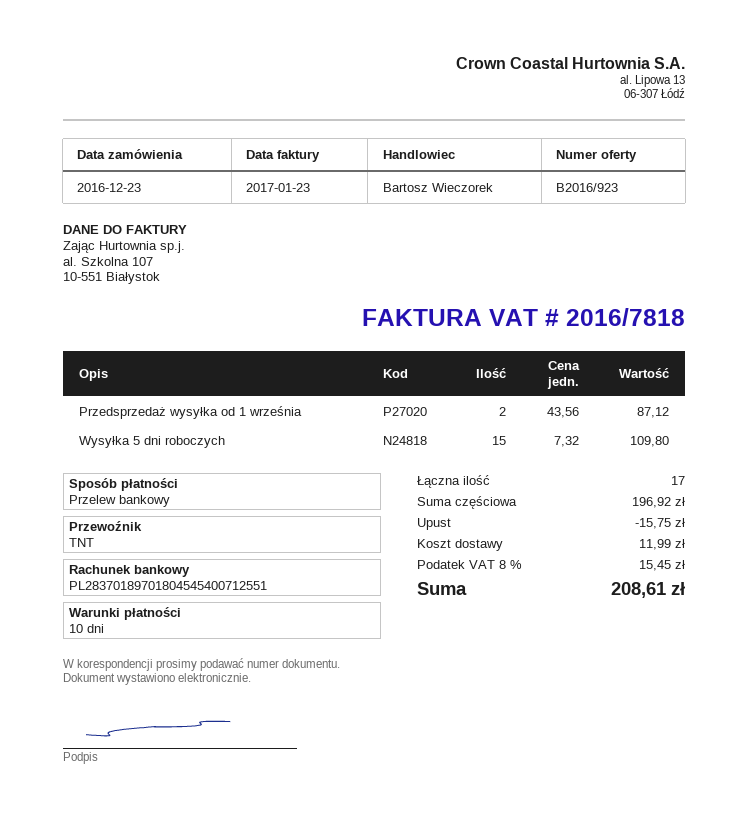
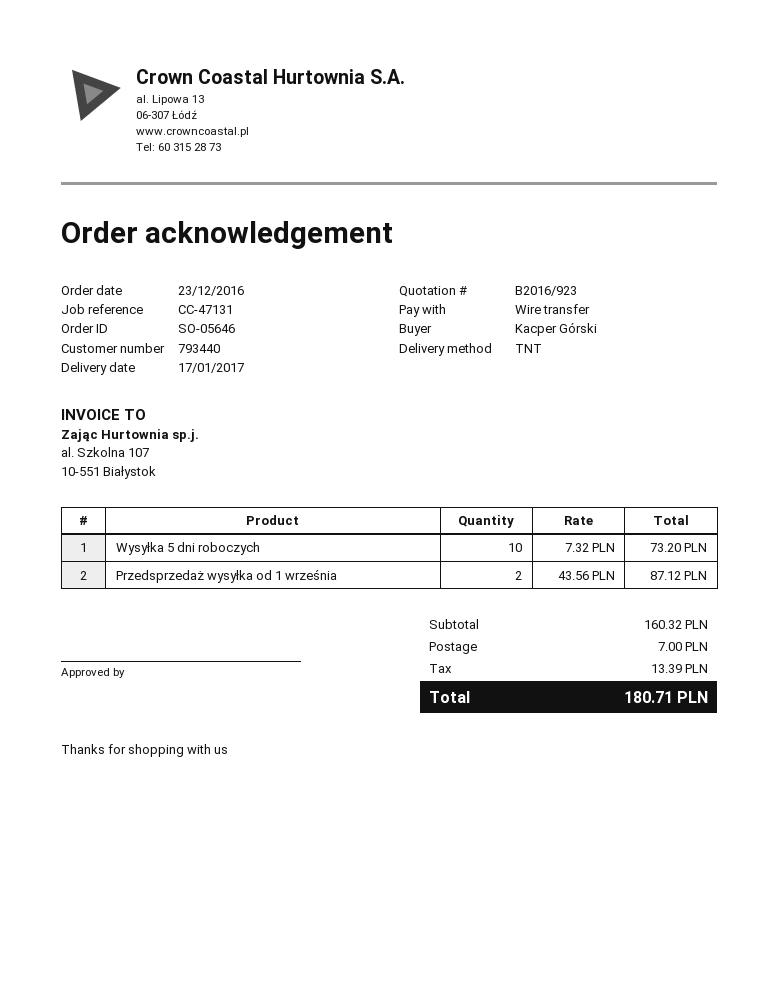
Wysyłka 5 dni roboczych: 15 x 7.32 = 109.80 -> 10 x 7.32 = 73.20
subtotal: 196.92 -> 160.32
discount: 15.75 -> none
shipping: 11.99 -> 7.00
tax: 15.45 -> 13.39
total: 208.61 -> 180.71

